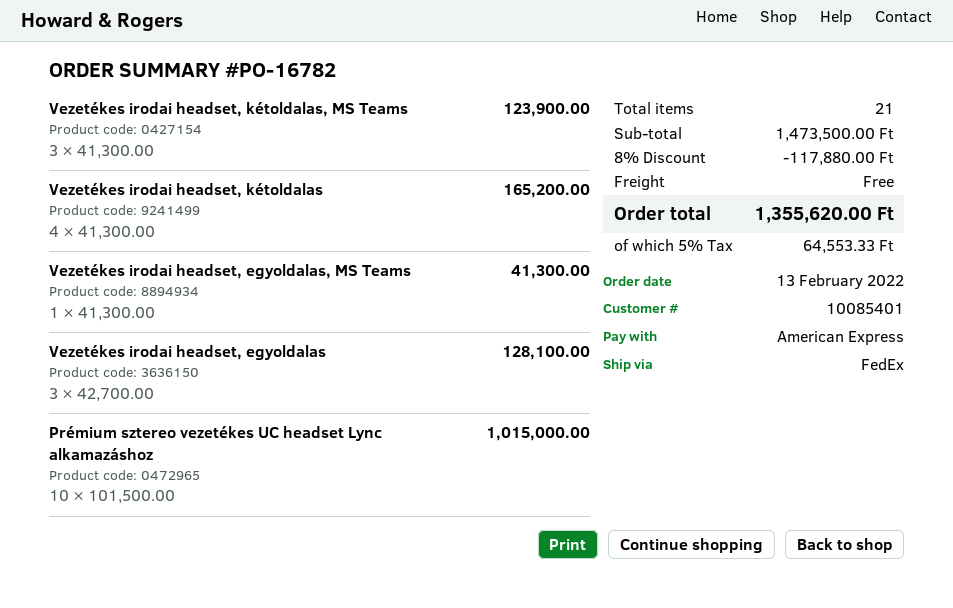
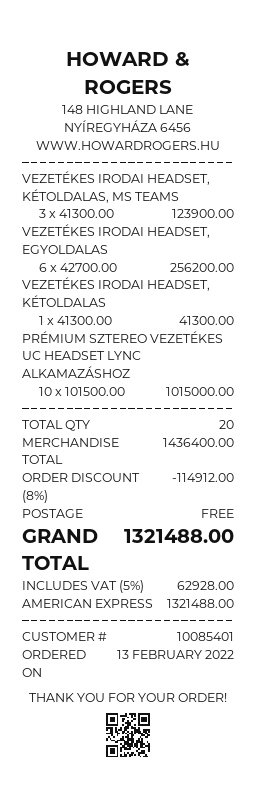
Vezetékes irodai headset, kétoldalas: 4 x 41300.00 = 165200.00 -> 1 x 41300.00 = 41300.00
Vezetékes irodai headset, egyoldalas, MS Teams: 1 x 41300.00 = 41300.00 -> none
Vezetékes irodai headset, egyoldalas: 3 x 42700.00 = 128100.00 -> 6 x 42700.00 = 256200.00
total quantity: 21 -> 20
subtotal: 1473500.00 -> 1436400.00
discount: 8% = 117880.00 -> 8% = 114912.00
tax: 5% = 64553.33 -> 5% = 62928.00
total: 1355620.00 -> 1321488.00

